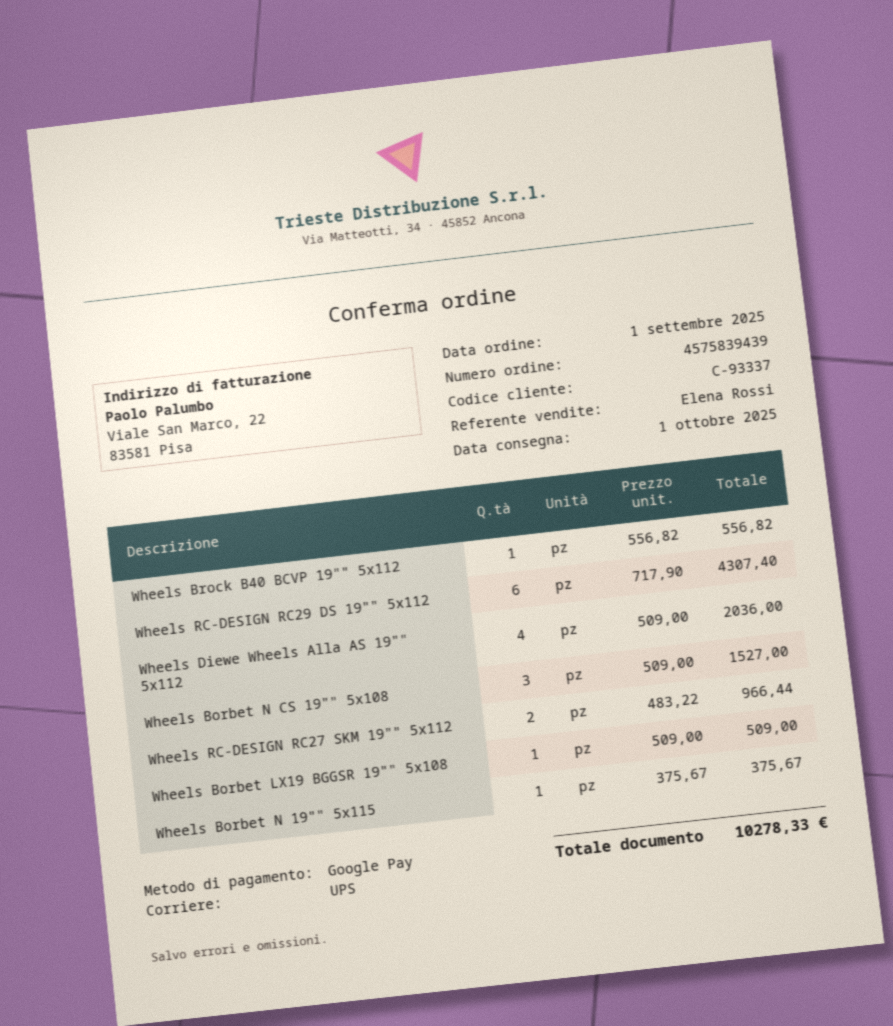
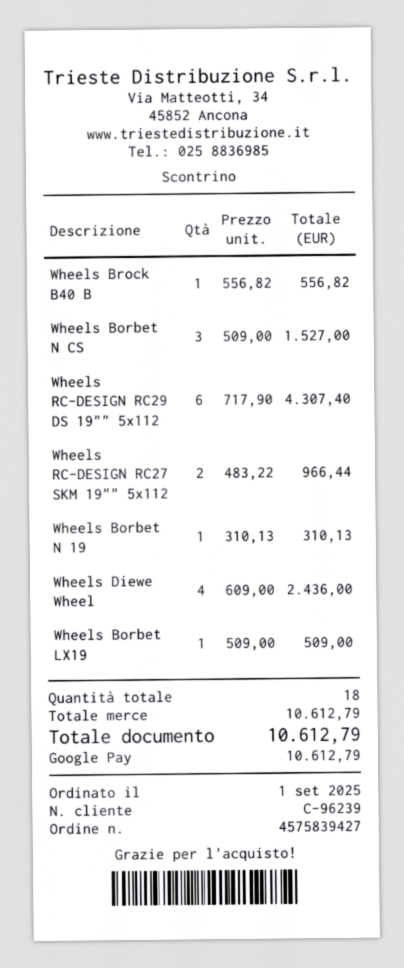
order number: 4575839439 -> 4575839427
customer number: C-93337 -> C-96239
Wheels Diewe Wheels Alla AS 19"" 5x112: 4 x 509.00 = 2036.00 -> 4 x 609.00 = 2436.00
Wheels Borbet N 19"" 5x115: 1 x 375.67 = 375.67 -> 1 x 310.13 = 310.13
total: 10278.33 -> 10612.79

